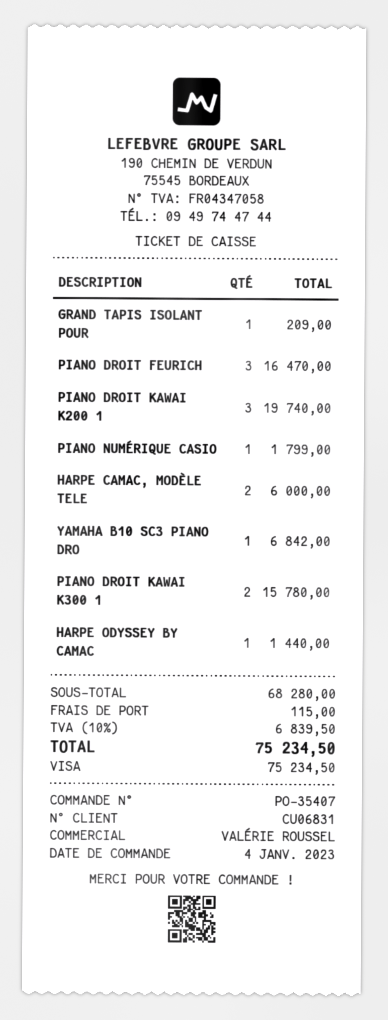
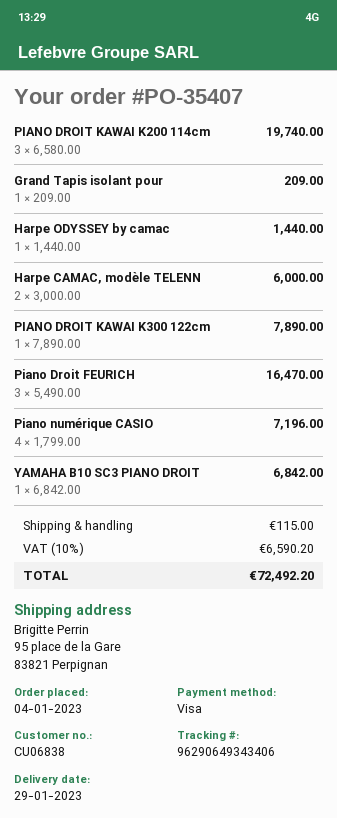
customer number: CU06831 -> CU06838
PIANO NUMÉRIQUE CASIO: 1 for 1799.00 -> 4 for 7196.00
PIANO DROIT KAWAI K300 1: 2 for 15780.00 -> 1 for 7890.00
tax: 10% = 6839.50 -> 10% = 6590.20
total: 75234.50 -> 72492.20

